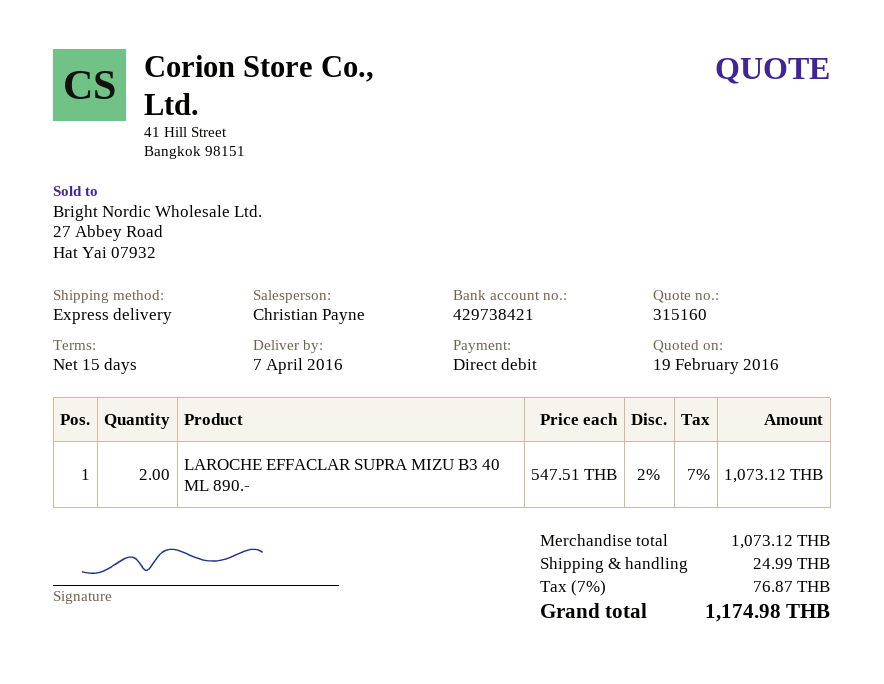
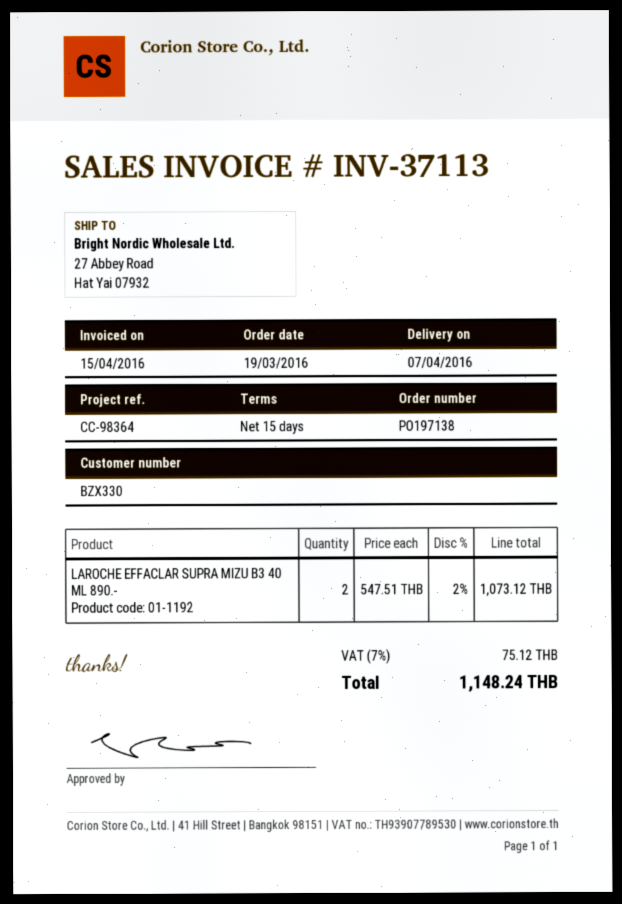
shipping: 24.99 -> none
tax: 7% = 76.87 -> 7% = 75.12
total: 1174.98 -> 1148.24

